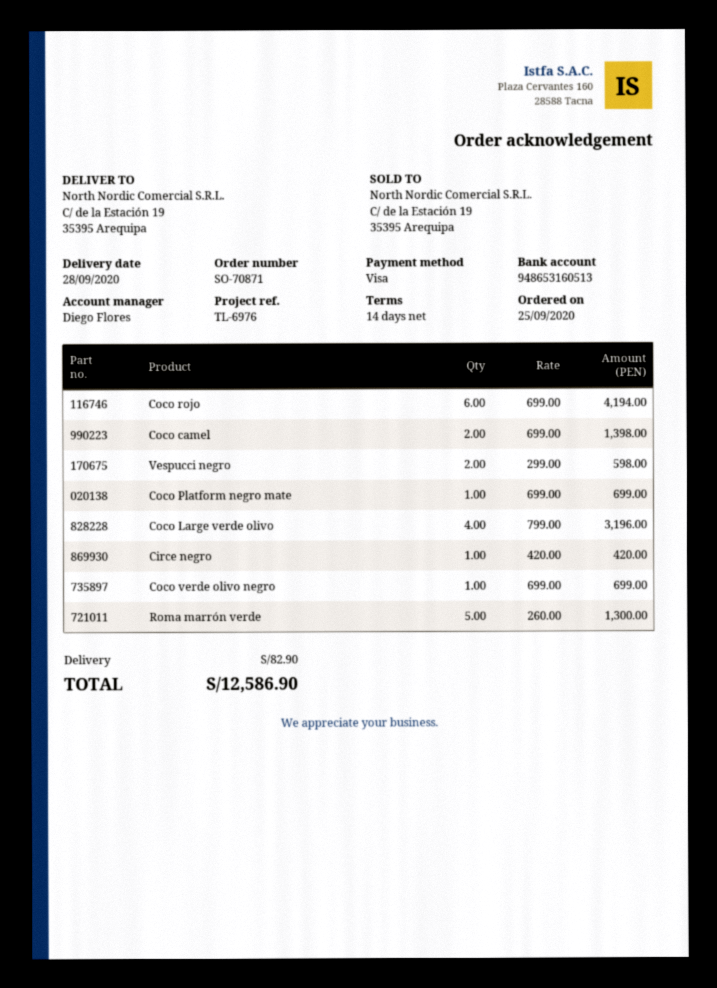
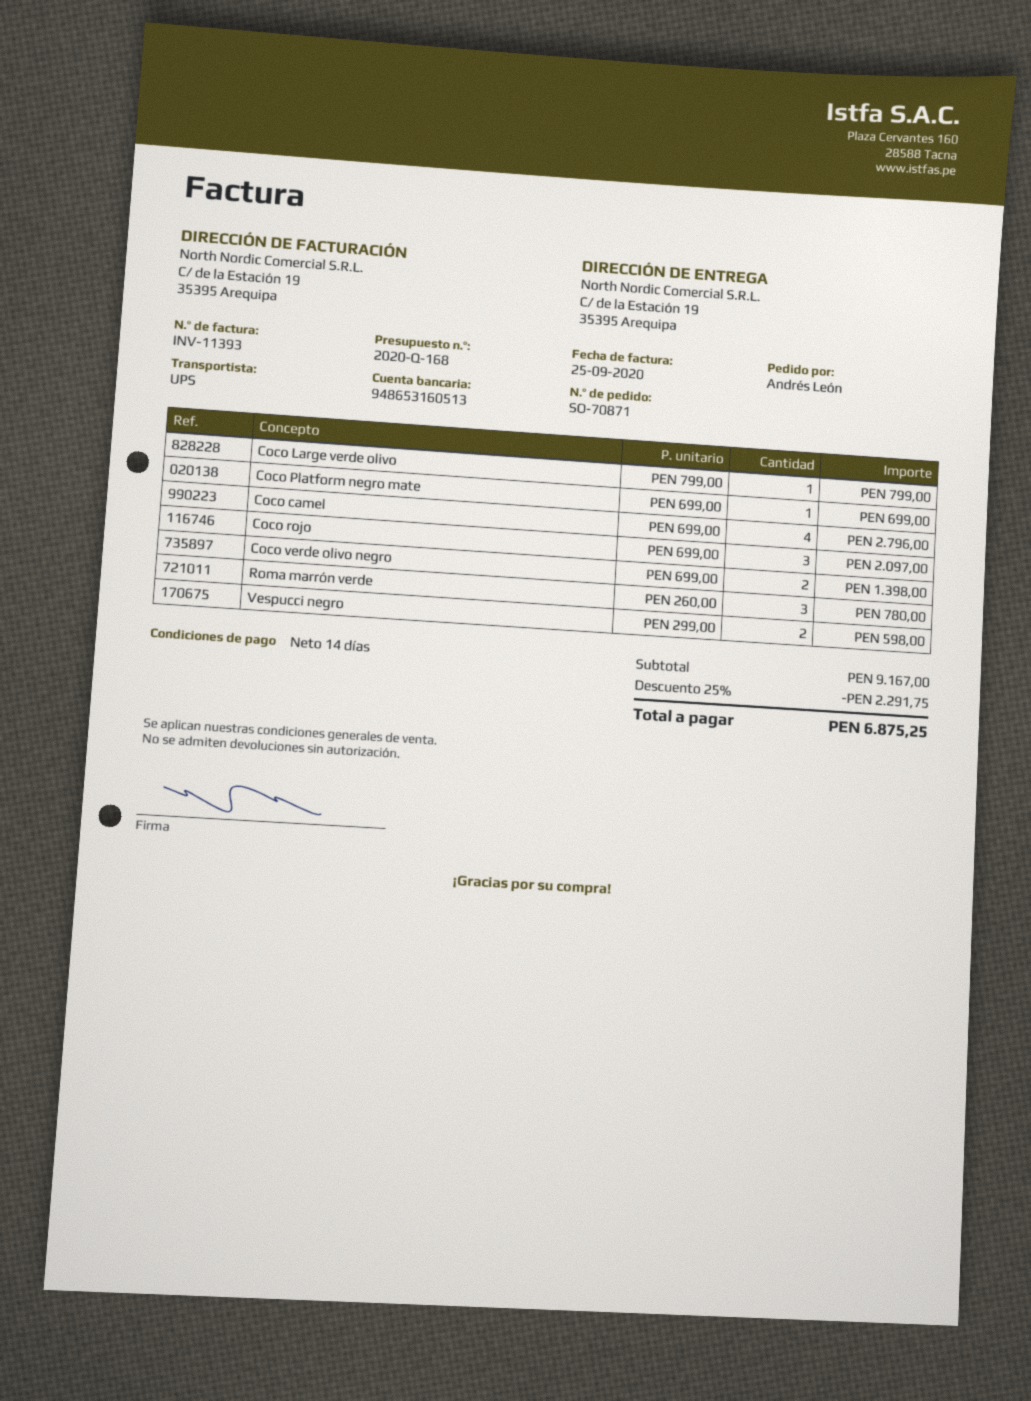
Coco rojo: 6 x 699.00 = 4194.00 -> 3 x 699.00 = 2097.00
Coco camel: 2 x 699.00 = 1398.00 -> 4 x 699.00 = 2796.00
Coco Large verde olivo: 4 x 799.00 = 3196.00 -> 1 x 799.00 = 799.00
Circe negro: 1 x 420.00 = 420.00 -> none
Coco verde olivo negro: 1 x 699.00 = 699.00 -> 2 x 699.00 = 1398.00
Roma marrón verde: 5 x 260.00 = 1300.00 -> 3 x 260.00 = 780.00
discount: none -> 25% = 2291.75
shipping: 82.90 -> none
total: 12586.90 -> 6875.25

